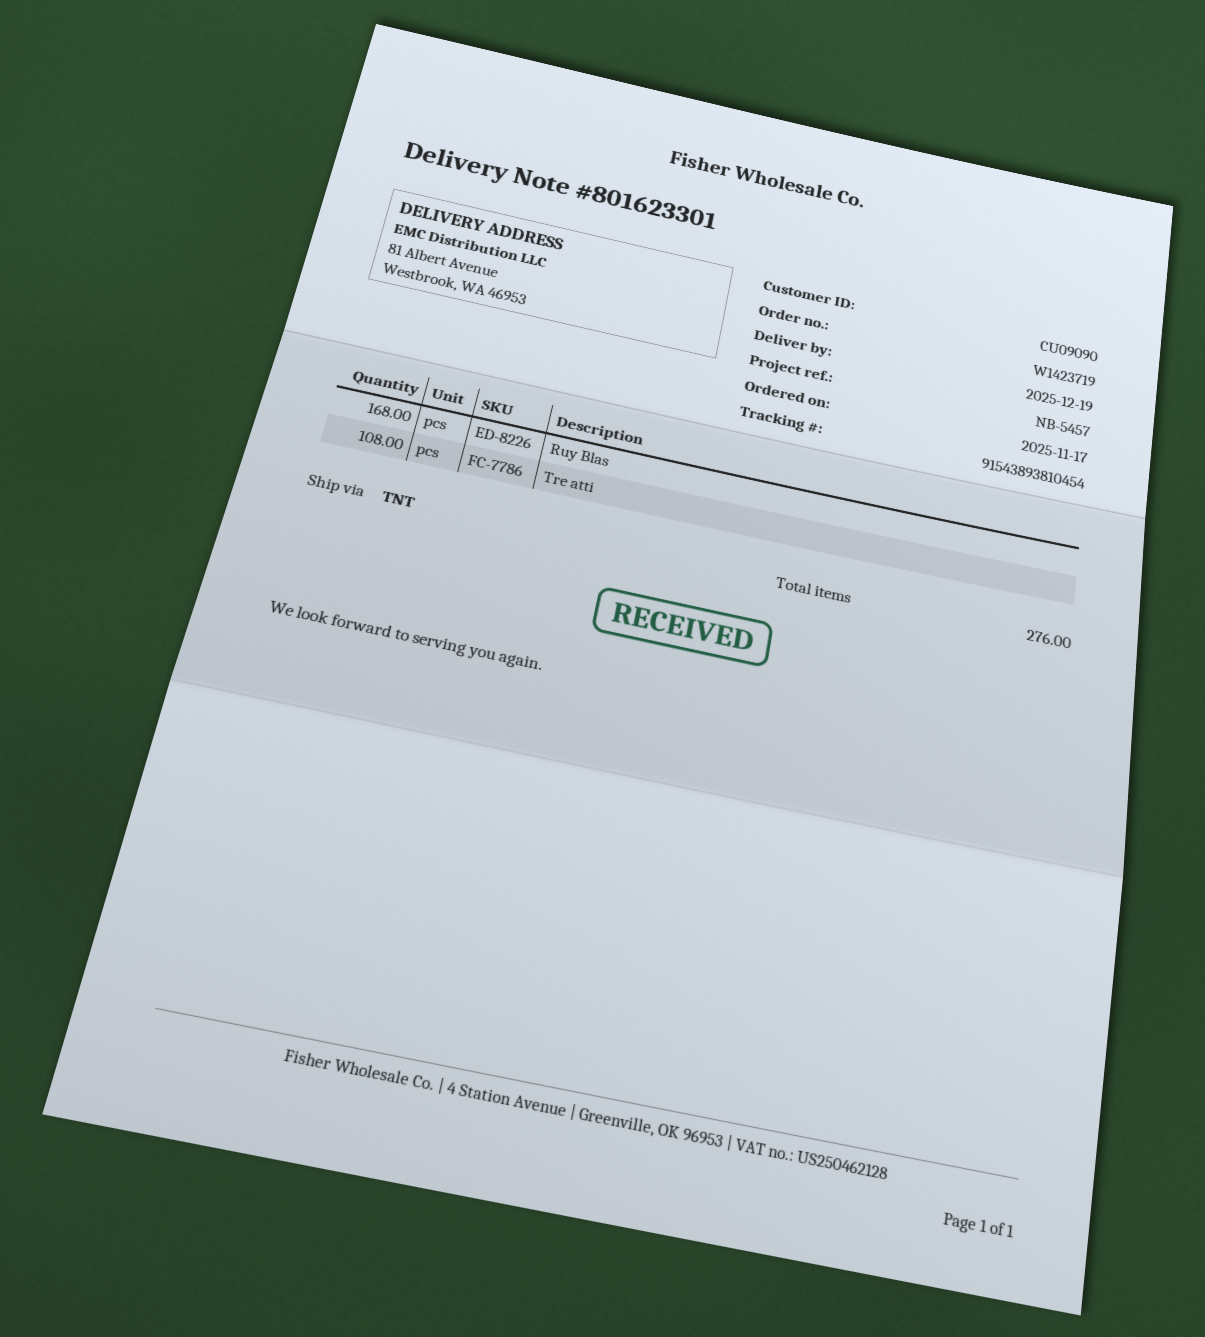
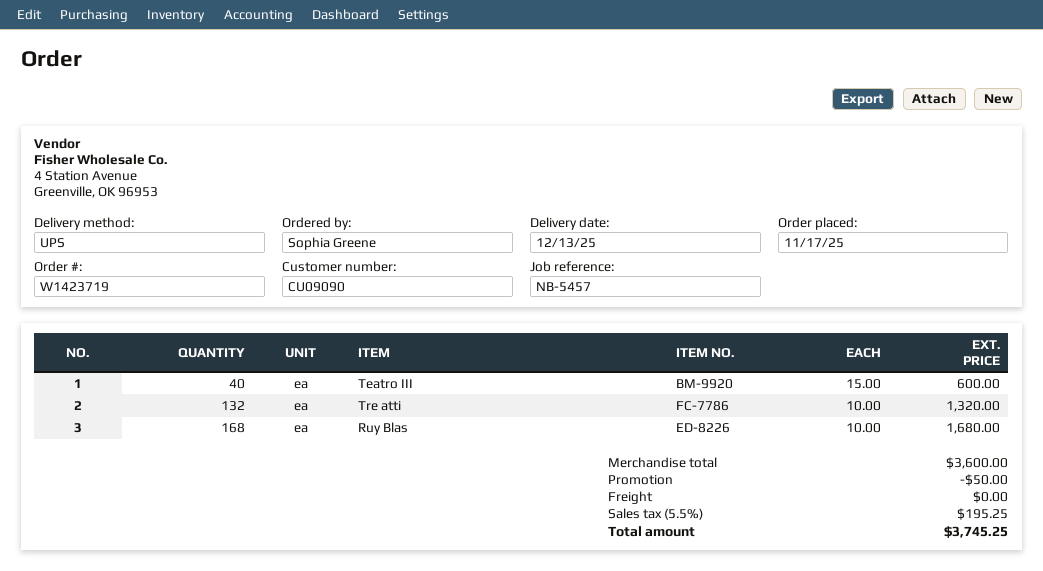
delivery date: 2025-12-19 -> 2025-12-13
shipping method: TNT -> UPS
Tre atti: 108 -> 132
Teatro III: none -> 40

